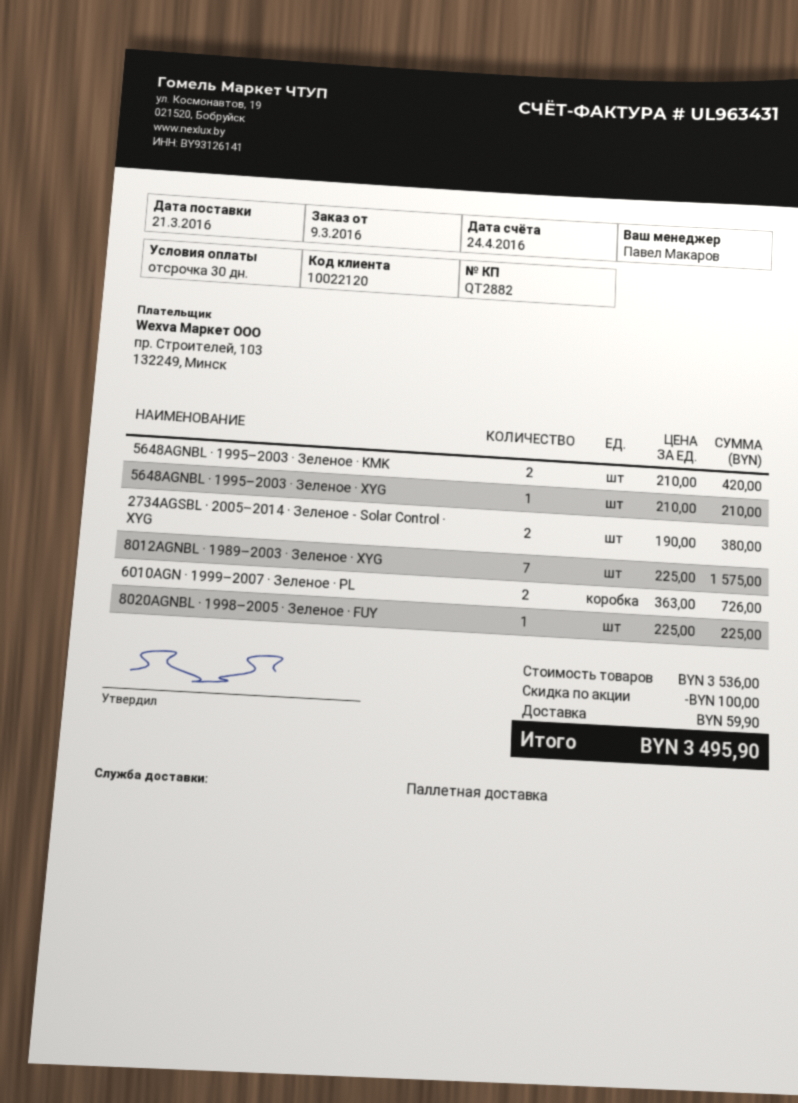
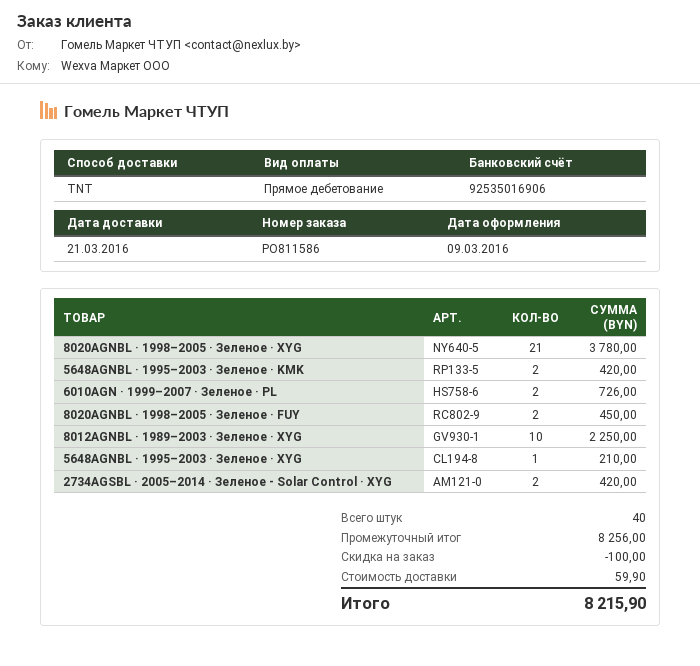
shipping method: pallet freight -> TNT
2734AGSBL · 2005–2014 · Зеленое - Solar Control · XYG: 2 for 380.00 -> 2 for 420.00
8012AGNBL · 1989–2003 · Зеленое · XYG: 7 for 1575.00 -> 10 for 2250.00
8020AGNBL · 1998–2005 · Зеленое · FUY: 1 for 225.00 -> 2 for 450.00
8020AGNBL · 1998–2005 · Зеленое · XYG: none -> 21 for 3780.00
subtotal: 3536.00 -> 8256.00
total: 3495.90 -> 8215.90

